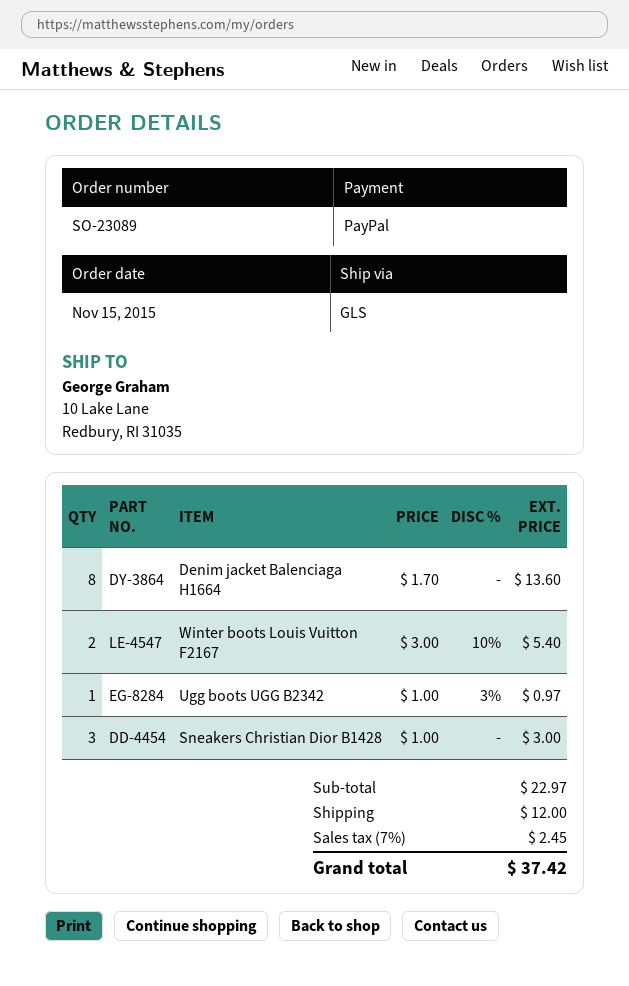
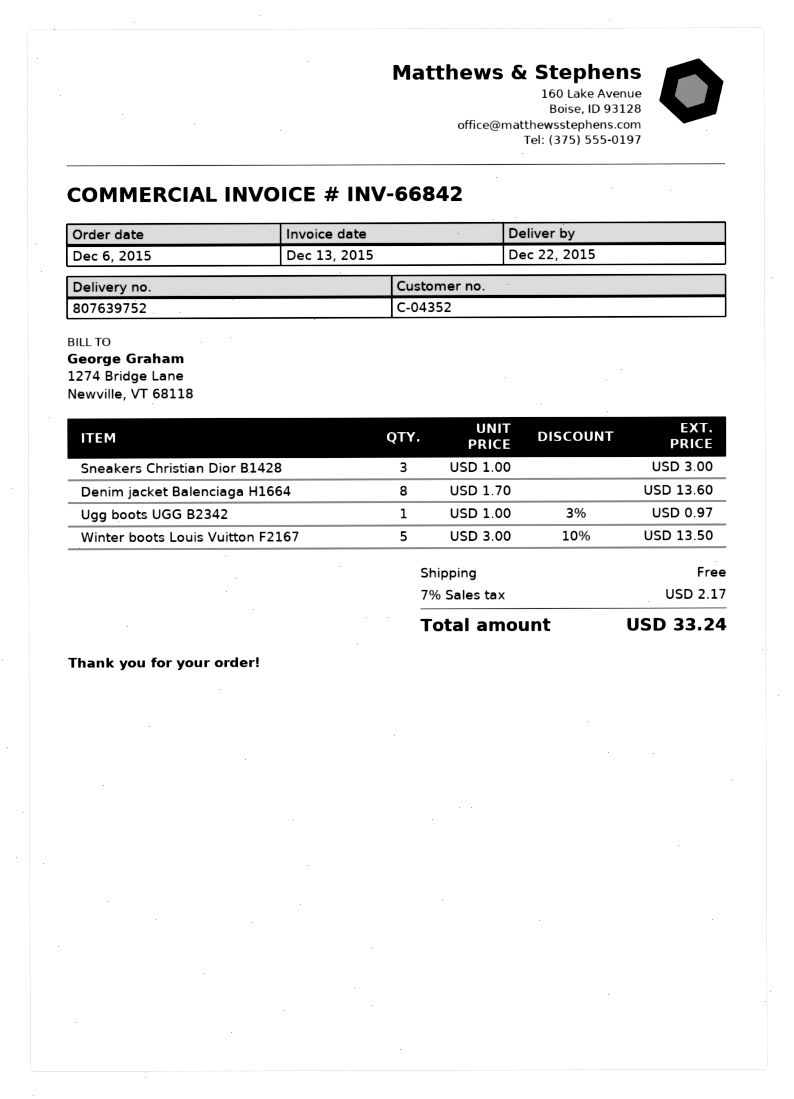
order date: 2015-11-15 -> 2015-12-06
Winter boots Louis Vuitton F2167: 2 x 3.00 - 10% = 5.40 -> 5 x 3.00 - 10% = 13.50
shipping: 12.00 -> 0.00
tax: 7% = 2.45 -> 7% = 2.17
total: 37.42 -> 33.24

